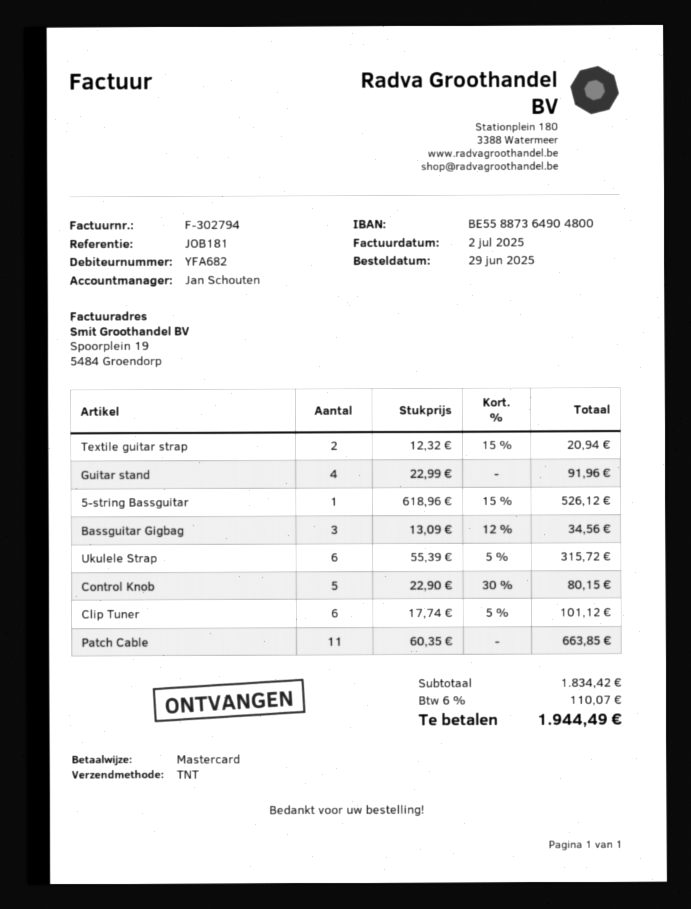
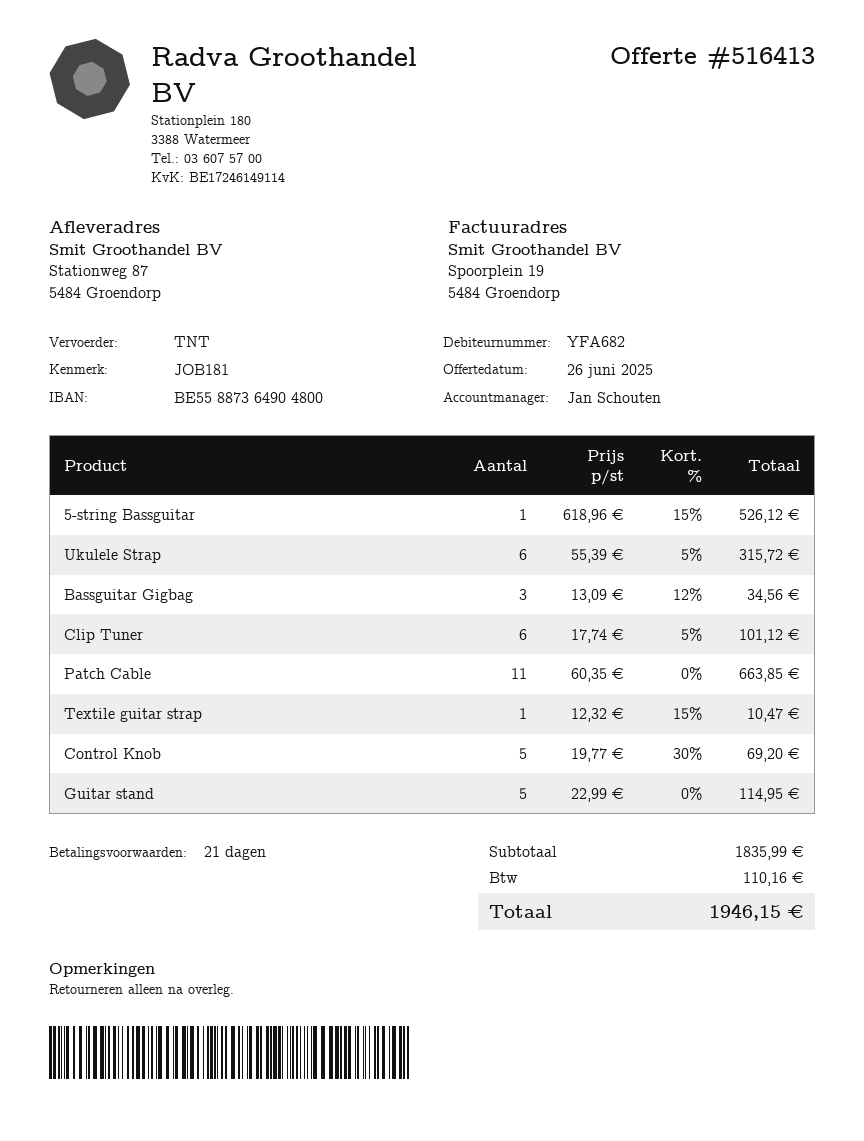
Textile guitar strap: 2 x 12.32 - 15% = 20.94 -> 1 x 12.32 - 15% = 10.47
Guitar stand: 4 x 22.99 = 91.96 -> 5 x 22.99 = 114.95
Control Knob: 5 x 22.90 - 30% = 80.15 -> 5 x 19.77 - 30% = 69.20
subtotal: 1834.42 -> 1835.99
tax: 110.07 -> 110.16
total: 1944.49 -> 1946.15

